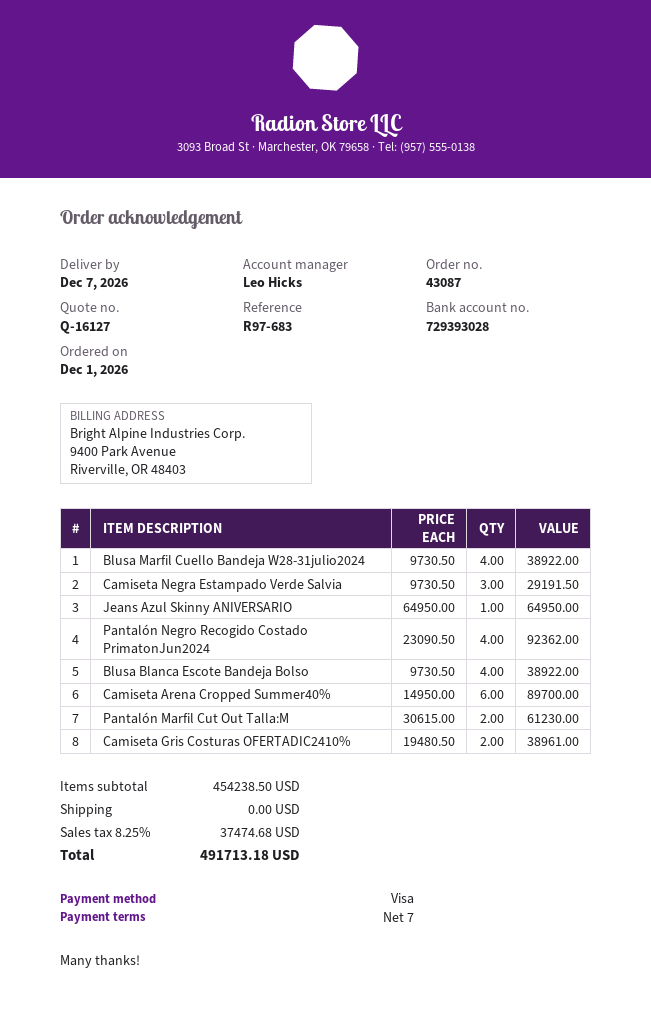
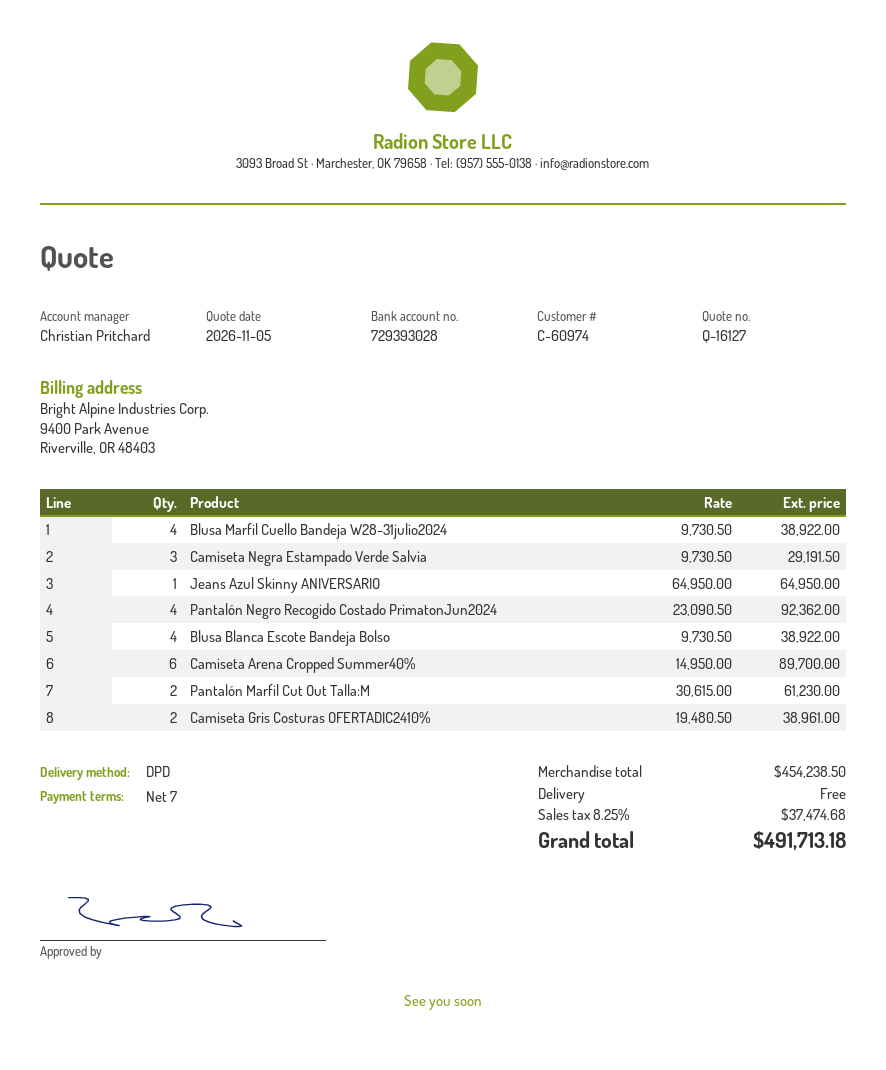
sales rep: Leo Hicks -> Christian Pritchard

